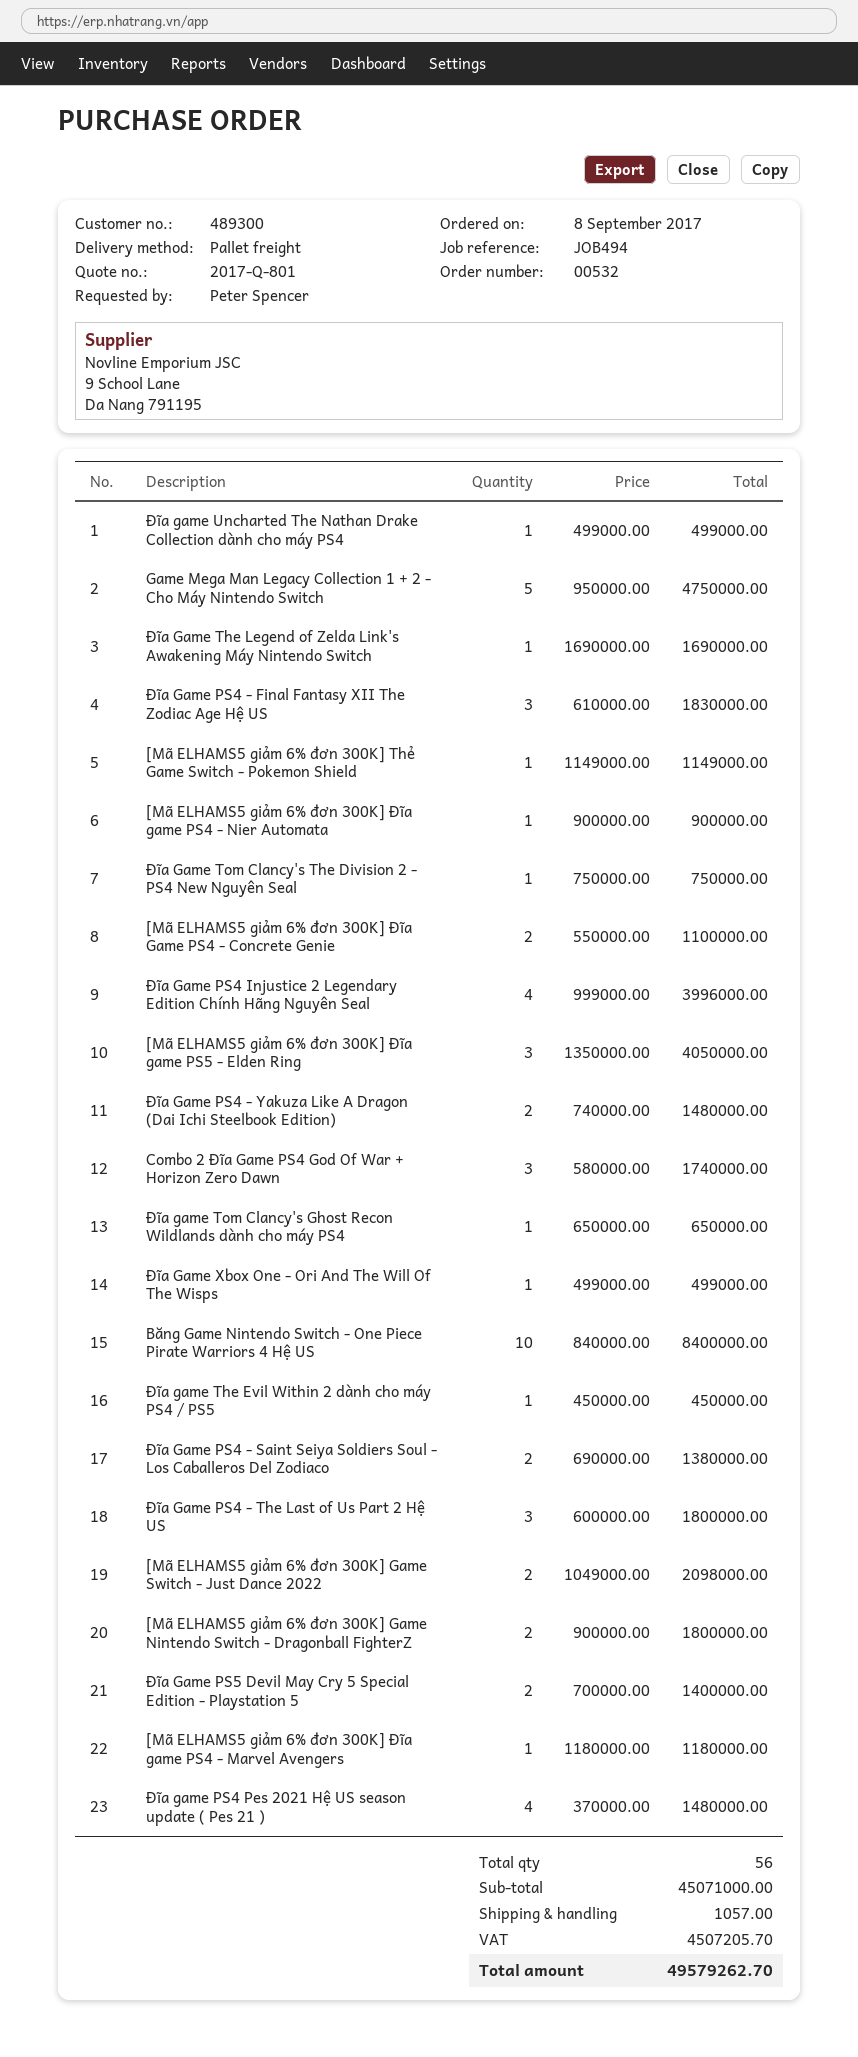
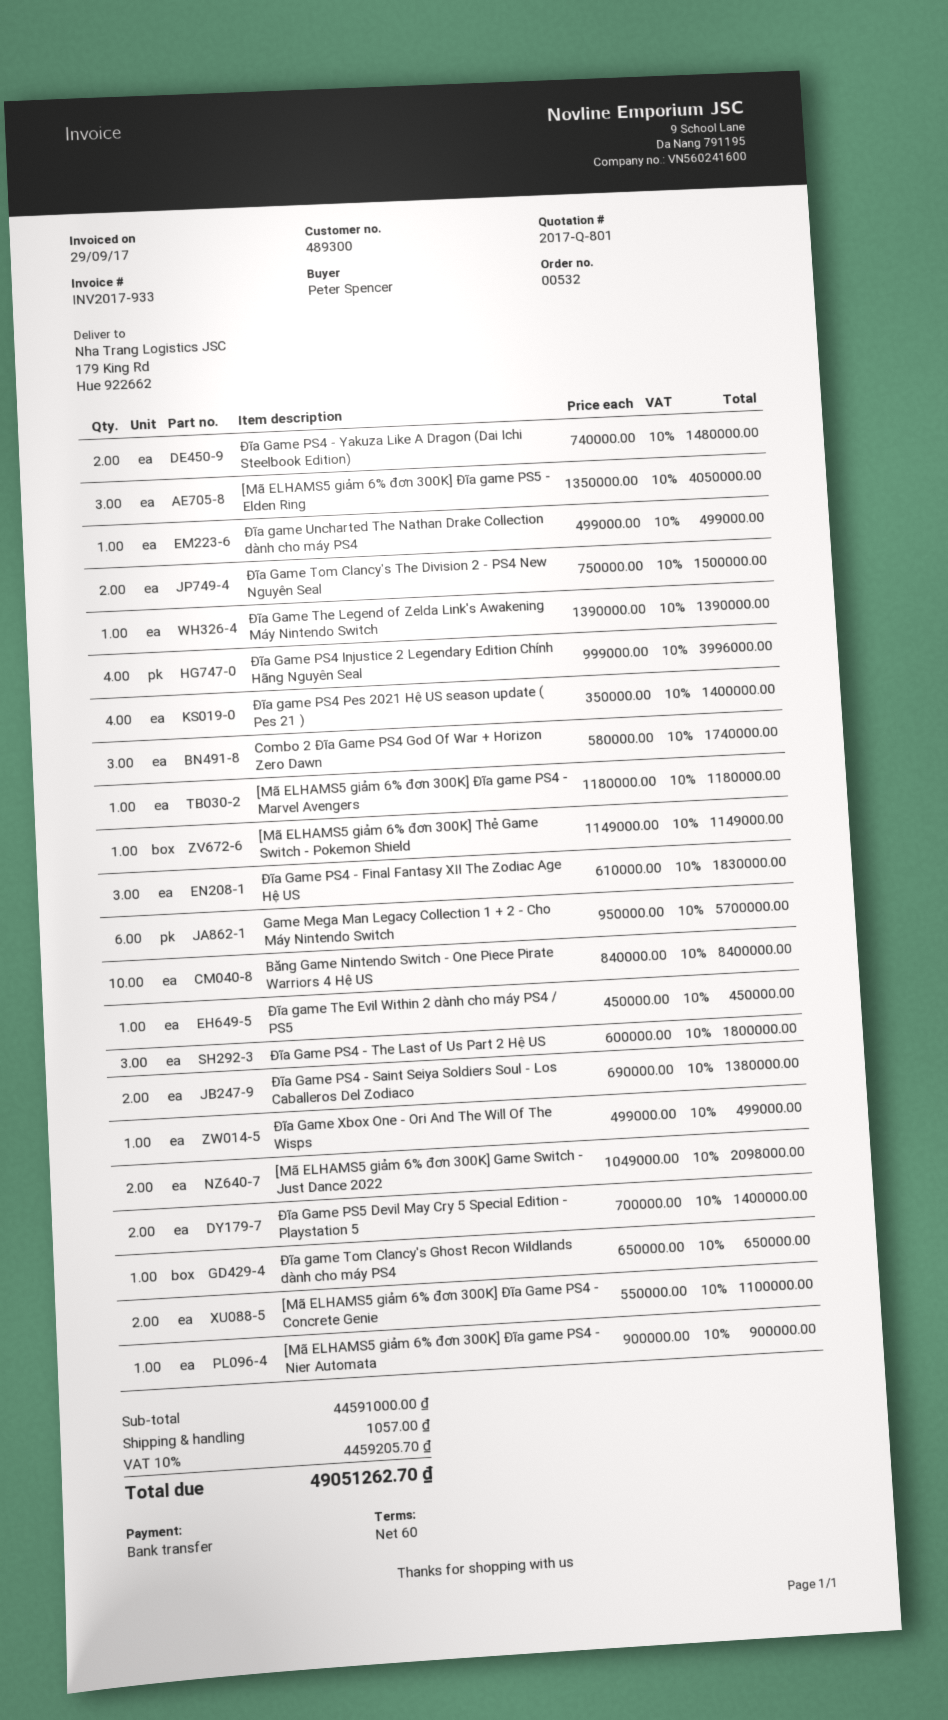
Game Mega Man Legacy Collection 1 + 2 - Cho Máy Nintendo Switch: 5 x 950000.00 = 4750000.00 -> 6 x 950000.00 = 5700000.00
Đĩa Game The Legend of Zelda Link's Awakening Máy Nintendo Switch: 1 x 1690000.00 = 1690000.00 -> 1 x 1390000.00 = 1390000.00
Đĩa Game Tom Clancy's The Division 2 - PS4 New Nguyên Seal: 1 x 750000.00 = 750000.00 -> 2 x 750000.00 = 1500000.00
[Mã ELHAMS5 giảm 6% đơn 300K] Game Nintendo Switch - Dragonball FighterZ: 2 x 900000.00 = 1800000.00 -> none
Đĩa game PS4 Pes 2021 Hệ US season update ( Pes 21 ): 4 x 370000.00 = 1480000.00 -> 4 x 350000.00 = 1400000.00
subtotal: 45071000.00 -> 44591000.00
tax: 4507205.70 -> 4459205.70
total: 49579262.70 -> 49051262.70

